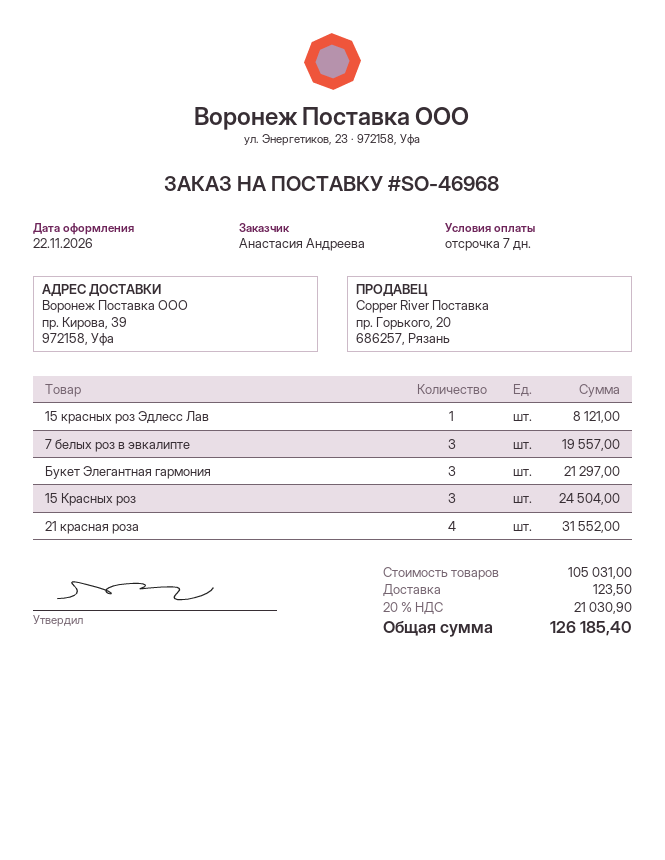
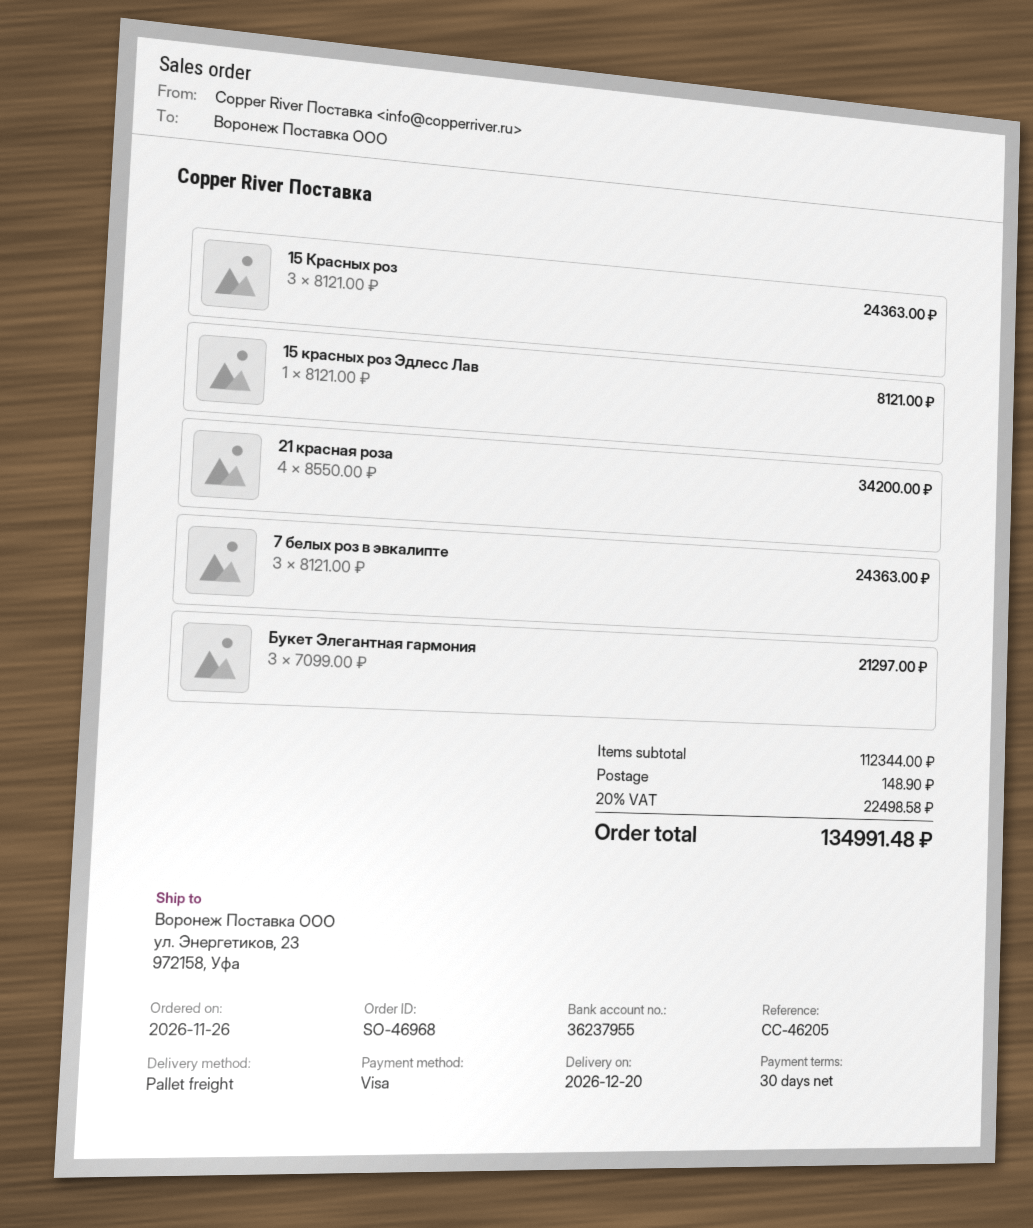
order date: 2026-11-22 -> 2026-11-26
payment terms: 7 days -> 30 days
ship to: пр. Кирова, 39, 972158, Уфа -> ул. Энергетиков, 23, 972158, Уфа
7 белых роз в эвкалипте: 3 for 19557.00 -> 3 for 24363.00
15 Красных роз: 3 for 24504.00 -> 3 for 24363.00
21 красная роза: 4 for 31552.00 -> 4 for 34200.00
subtotal: 105031.00 -> 112344.00
shipping: 123.50 -> 148.90
tax: 20% = 21030.90 -> 20% = 22498.58
total: 126185.40 -> 134991.48

